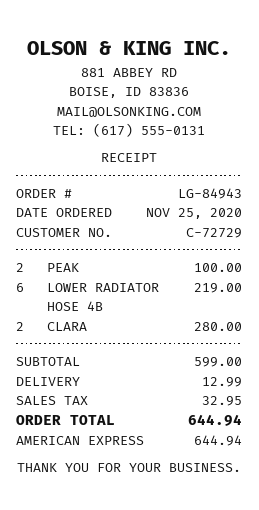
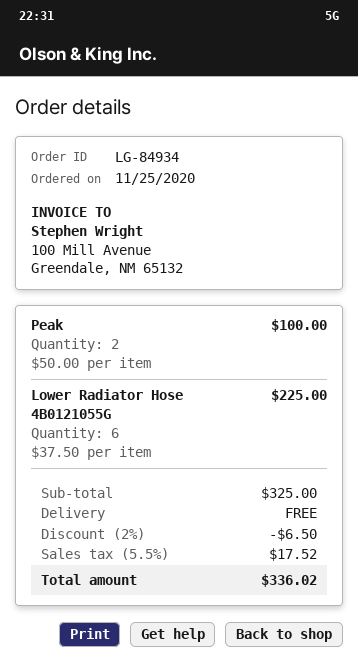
order number: LG-84943 -> LG-84934
LOWER RADIATOR HOSE 4B: 6 for 219.00 -> 6 for 225.00
CLARA: 2 for 280.00 -> none
subtotal: 599.00 -> 325.00
discount: none -> 2% = 6.50
shipping: 12.99 -> 0.00
tax: 32.95 -> 17.52
total: 644.94 -> 336.02

